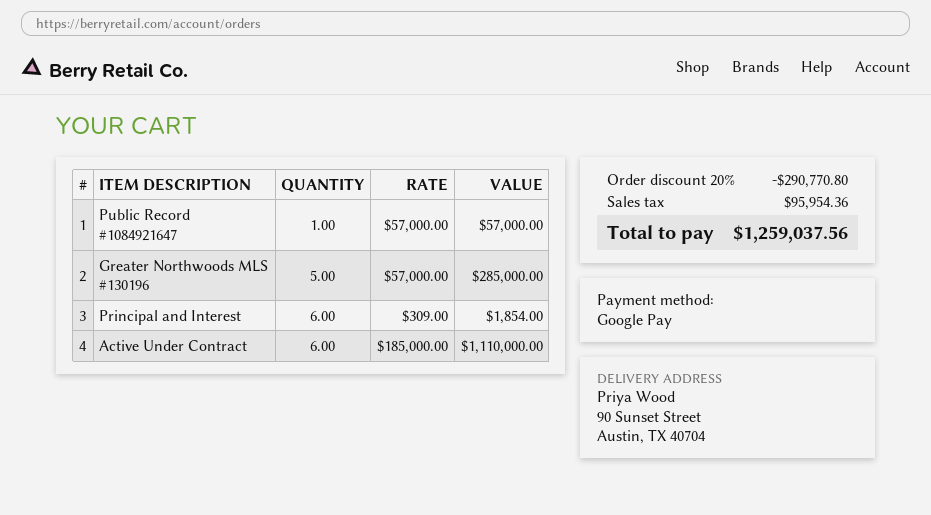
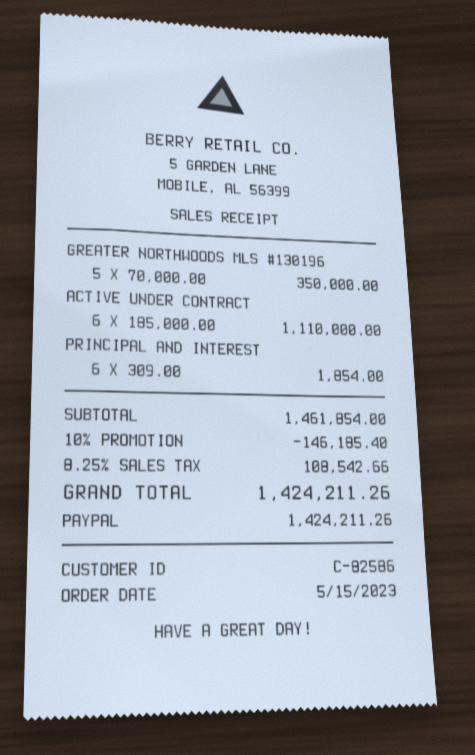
payment method: Google Pay -> PayPal
Public Record #1084921647: 1 x 57000.00 = 57000.00 -> none
Greater Northwoods MLS #130196: 5 x 57000.00 = 285000.00 -> 5 x 70000.00 = 350000.00
discount: 20% = 290770.80 -> 10% = 146185.40
tax: 95954.36 -> 108542.66
total: 1259037.56 -> 1424211.26

